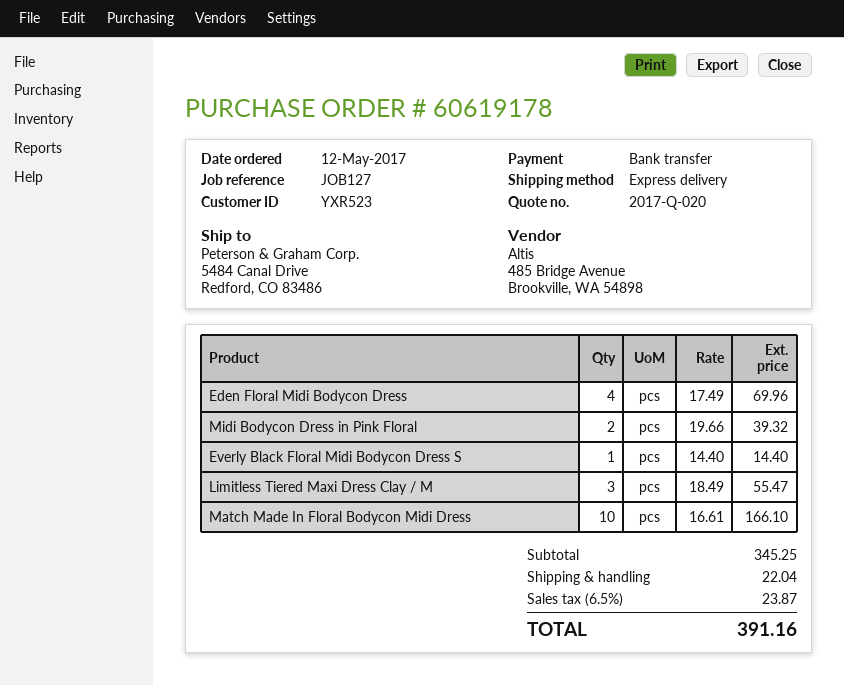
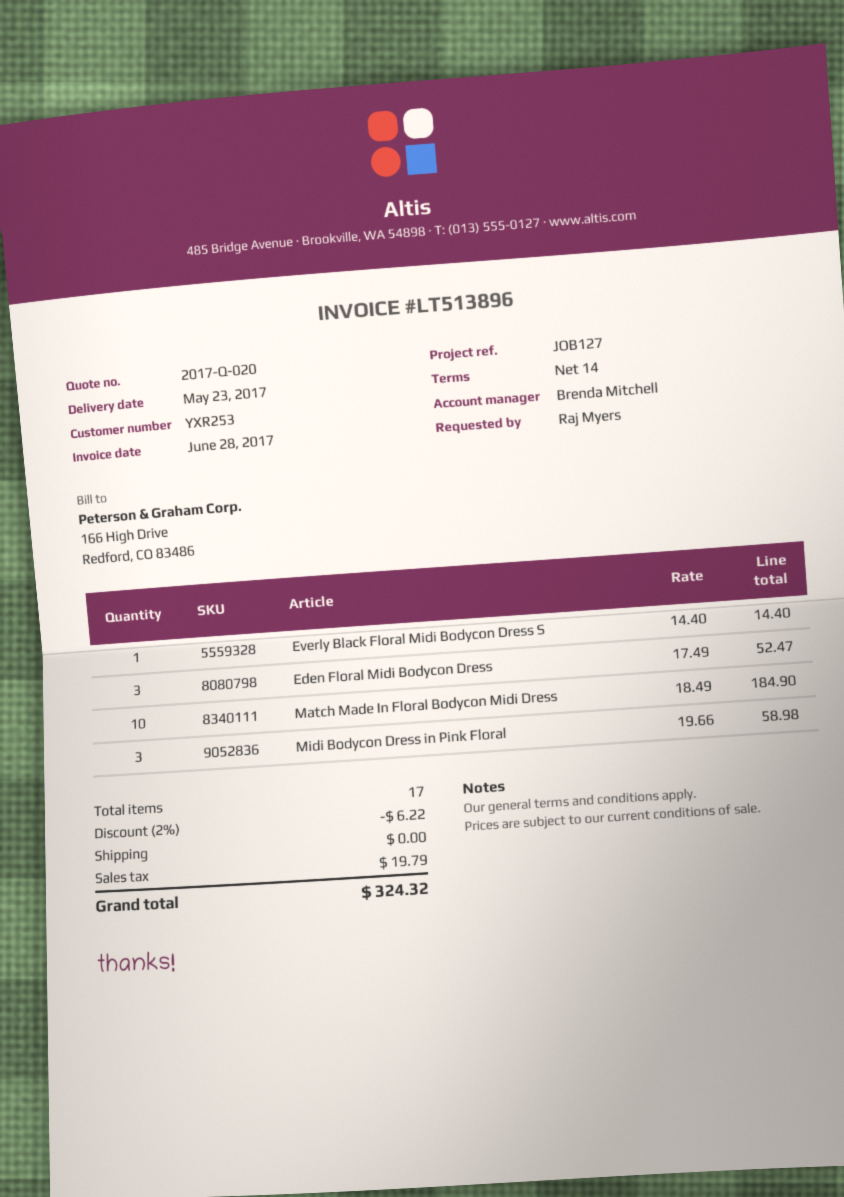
customer number: YXR523 -> YXR253
Eden Floral Midi Bodycon Dress: 4 x 17.49 = 69.96 -> 3 x 17.49 = 52.47
Midi Bodycon Dress in Pink Floral: 2 x 19.66 = 39.32 -> 3 x 19.66 = 58.98
Limitless Tiered Maxi Dress Clay / M: 3 x 18.49 = 55.47 -> none
Match Made In Floral Bodycon Midi Dress: 10 x 16.61 = 166.10 -> 10 x 18.49 = 184.90
discount: none -> 2% = 6.22
shipping: 22.04 -> 0.00
tax: 23.87 -> 19.79
total: 391.16 -> 324.32

